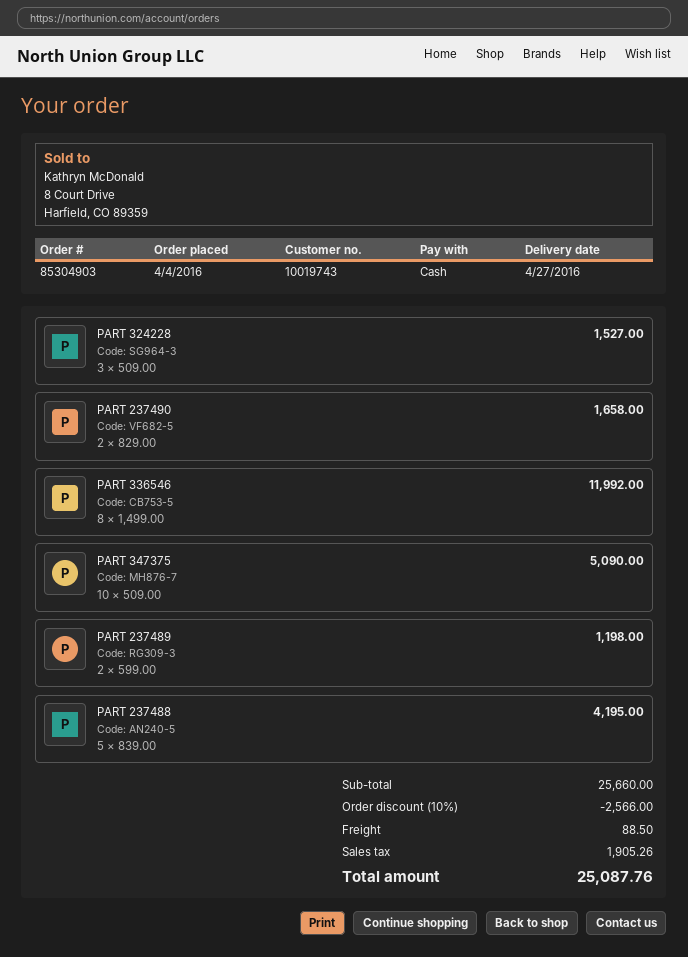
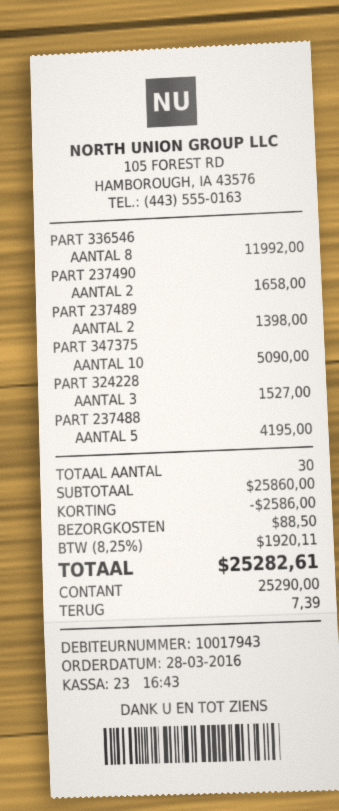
order date: 2016-04-04 -> 2016-03-28
customer number: 10019743 -> 10017943
PART 237489: 2 for 1198.00 -> 2 for 1398.00
subtotal: 25660.00 -> 25860.00
discount: 2566.00 -> 2586.00
tax: 1905.26 -> 1920.11
total: 25087.76 -> 25282.61

